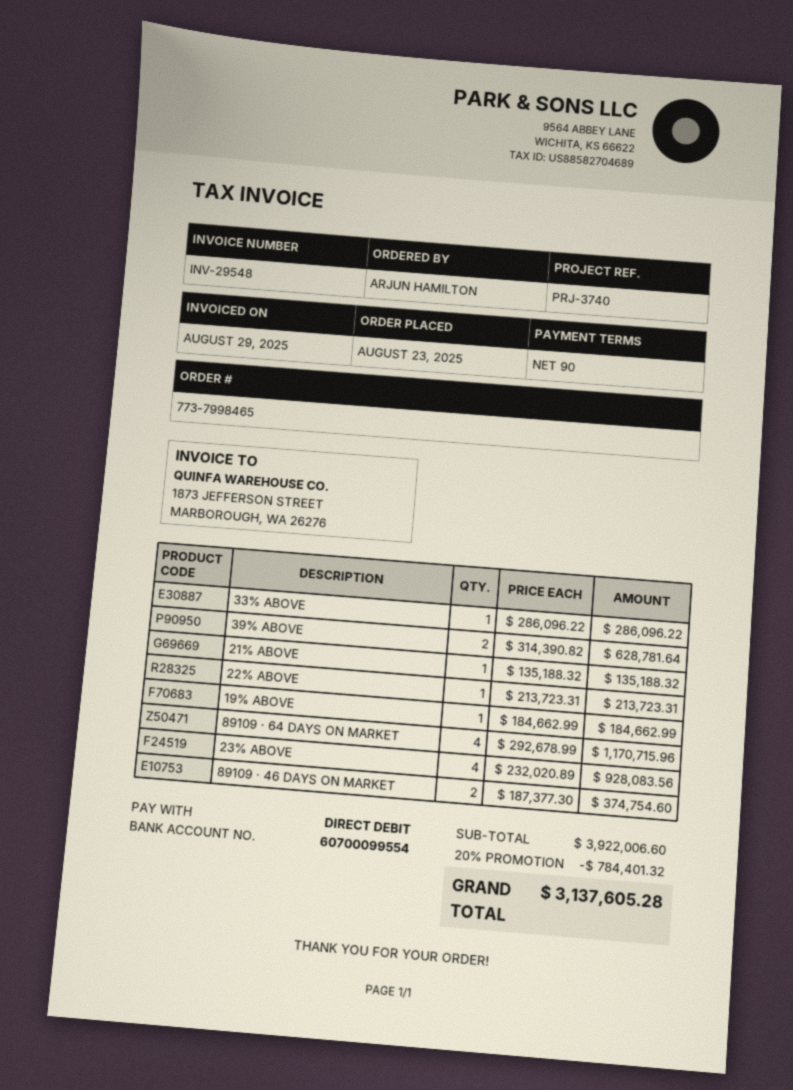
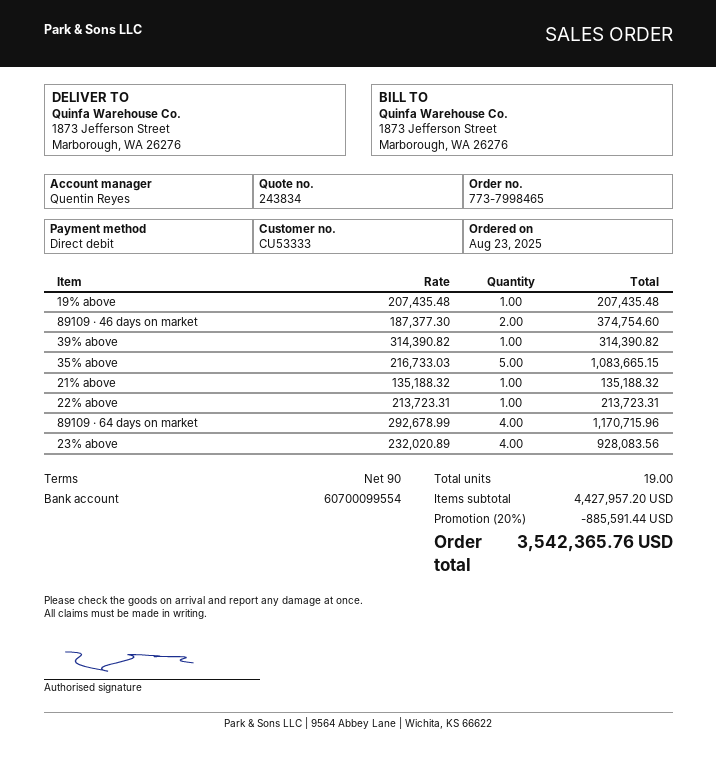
33% ABOVE: 1 x 286096.22 = 286096.22 -> none
39% ABOVE: 2 x 314390.82 = 628781.64 -> 1 x 314390.82 = 314390.82
19% ABOVE: 1 x 184662.99 = 184662.99 -> 1 x 207435.48 = 207435.48
35% above: none -> 5 x 216733.03 = 1083665.15
subtotal: 3922006.60 -> 4427957.20
discount: 20% = 784401.32 -> 20% = 885591.44
total: 3137605.28 -> 3542365.76

